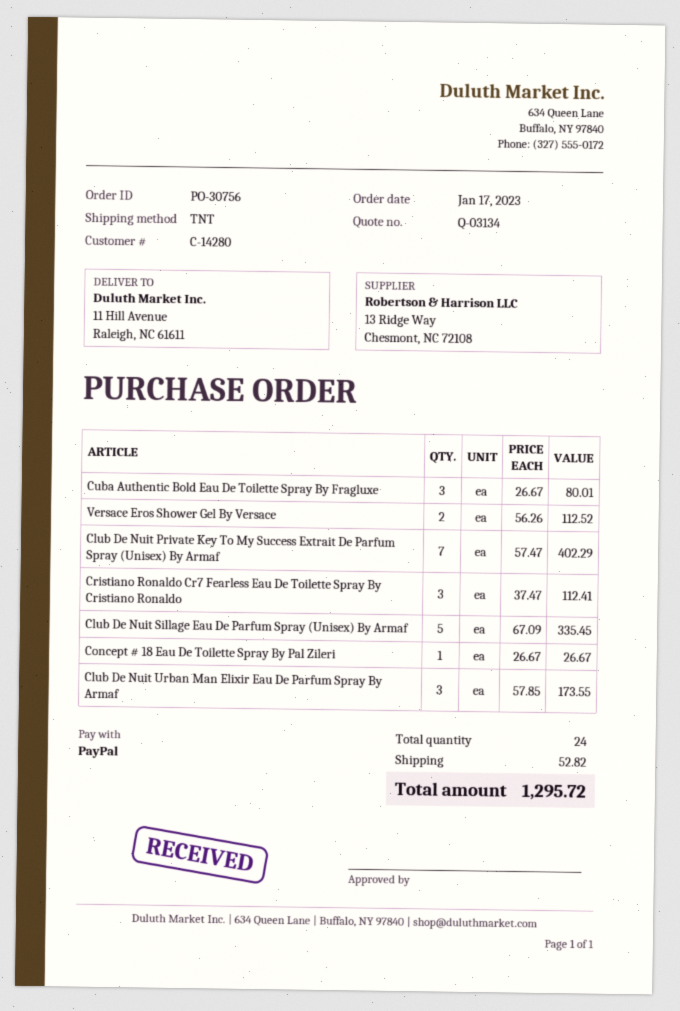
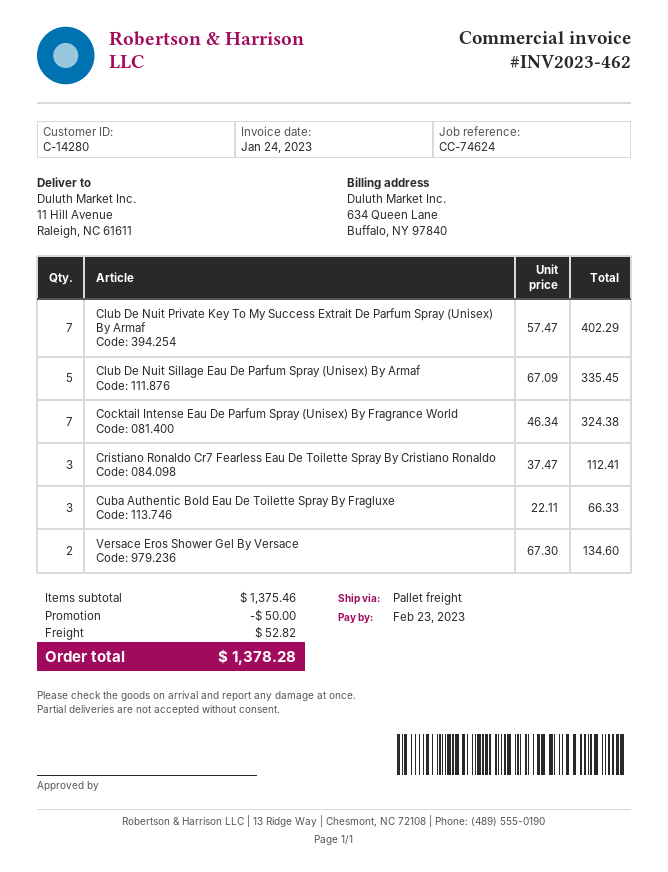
shipping method: TNT -> pallet freight
Cuba Authentic Bold Eau De Toilette Spray By Fragluxe: 3 x 26.67 = 80.01 -> 3 x 22.11 = 66.33
Versace Eros Shower Gel By Versace: 2 x 56.26 = 112.52 -> 2 x 67.30 = 134.60
Concept # 18 Eau De Toilette Spray By Pal Zileri: 1 x 26.67 = 26.67 -> none
Club De Nuit Urban Man Elixir Eau De Parfum Spray By Armaf: 3 x 57.85 = 173.55 -> none
Cocktail Intense Eau De Parfum Spray (Unisex) By Fragrance World: none -> 7 x 46.34 = 324.38
discount: none -> 50.00
total: 1295.72 -> 1378.28

